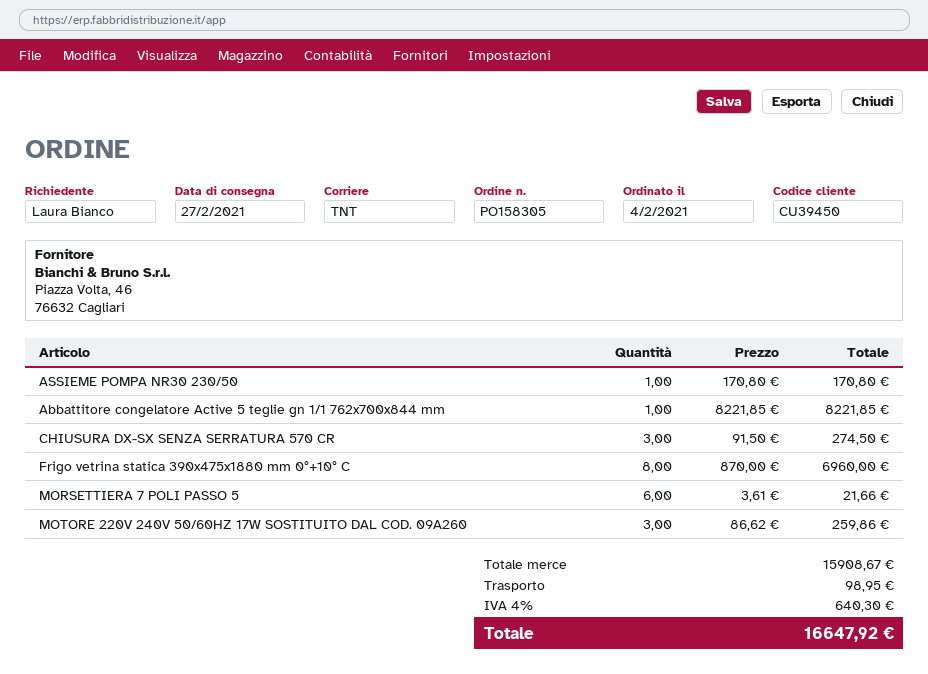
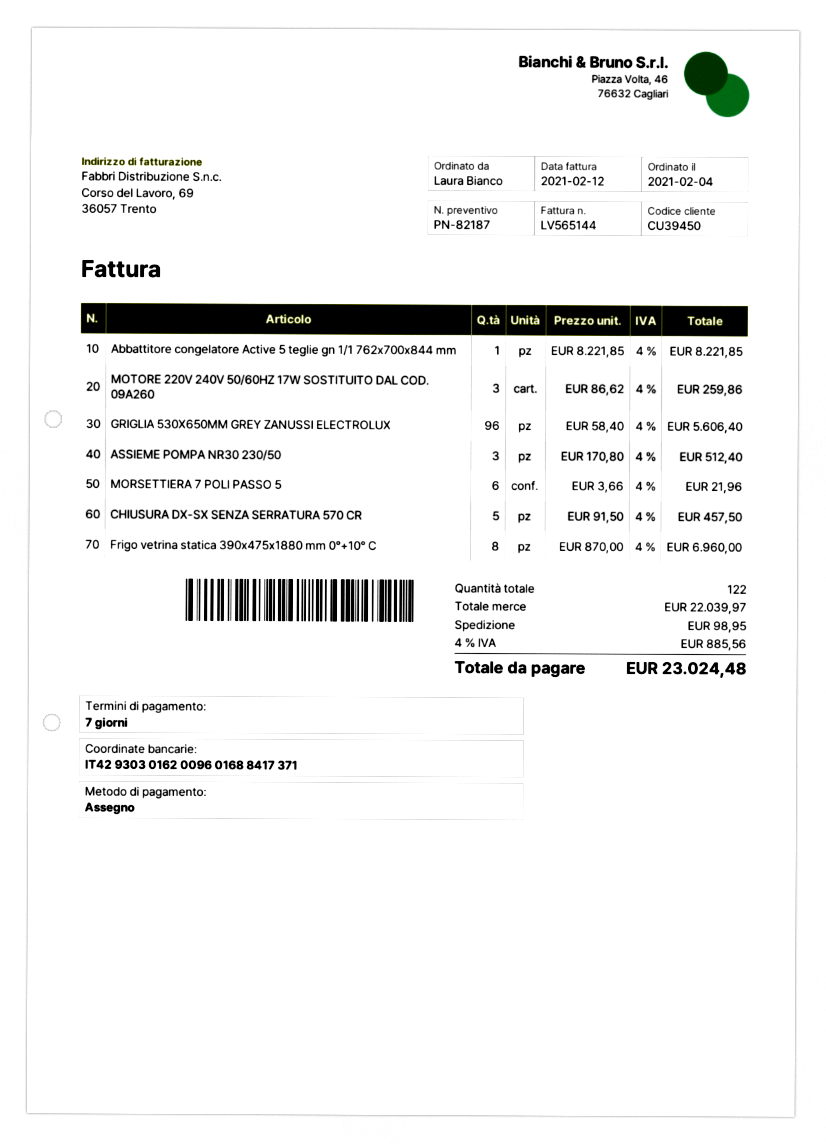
ASSIEME POMPA NR30 230/50: 1 x 170.80 = 170.80 -> 3 x 170.80 = 512.40
CHIUSURA DX-SX SENZA SERRATURA 570 CR: 3 x 91.50 = 274.50 -> 5 x 91.50 = 457.50
MORSETTIERA 7 POLI PASSO 5: 6 x 3.61 = 21.66 -> 6 x 3.66 = 21.96
GRIGLIA 530X650MM GREY ZANUSSI ELECTROLUX: none -> 96 x 58.40 = 5606.40
subtotal: 15908.67 -> 22039.97
tax: 4% = 640.30 -> 4% = 885.56
total: 16647.92 -> 23024.48

